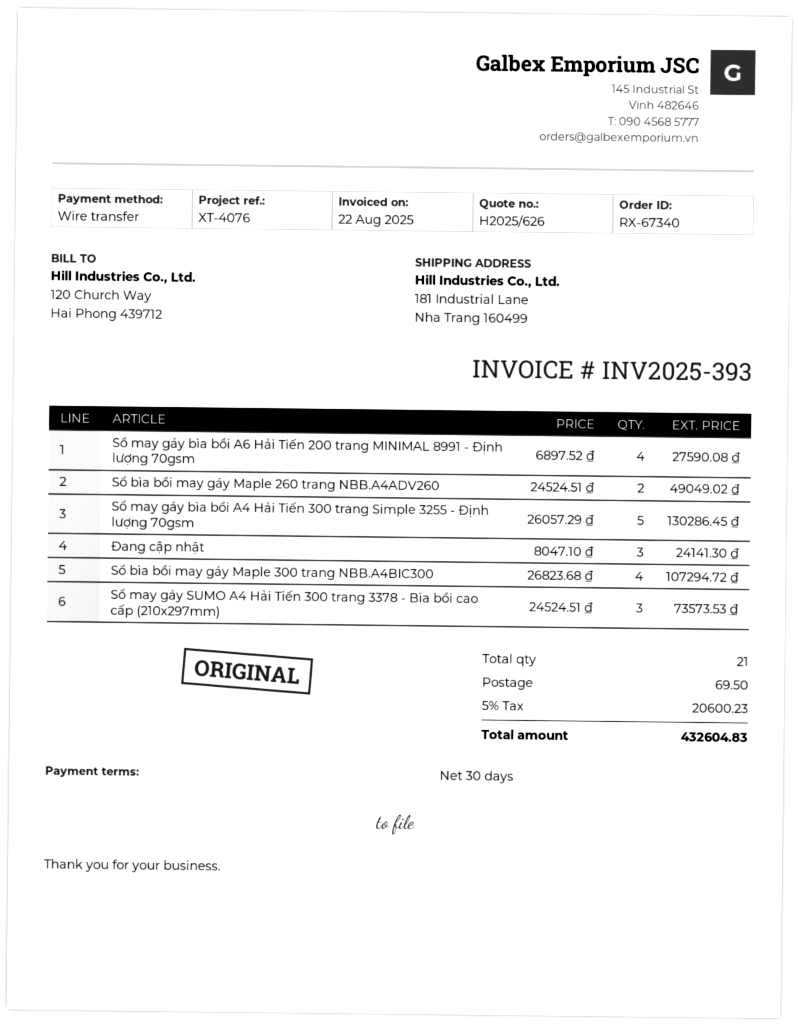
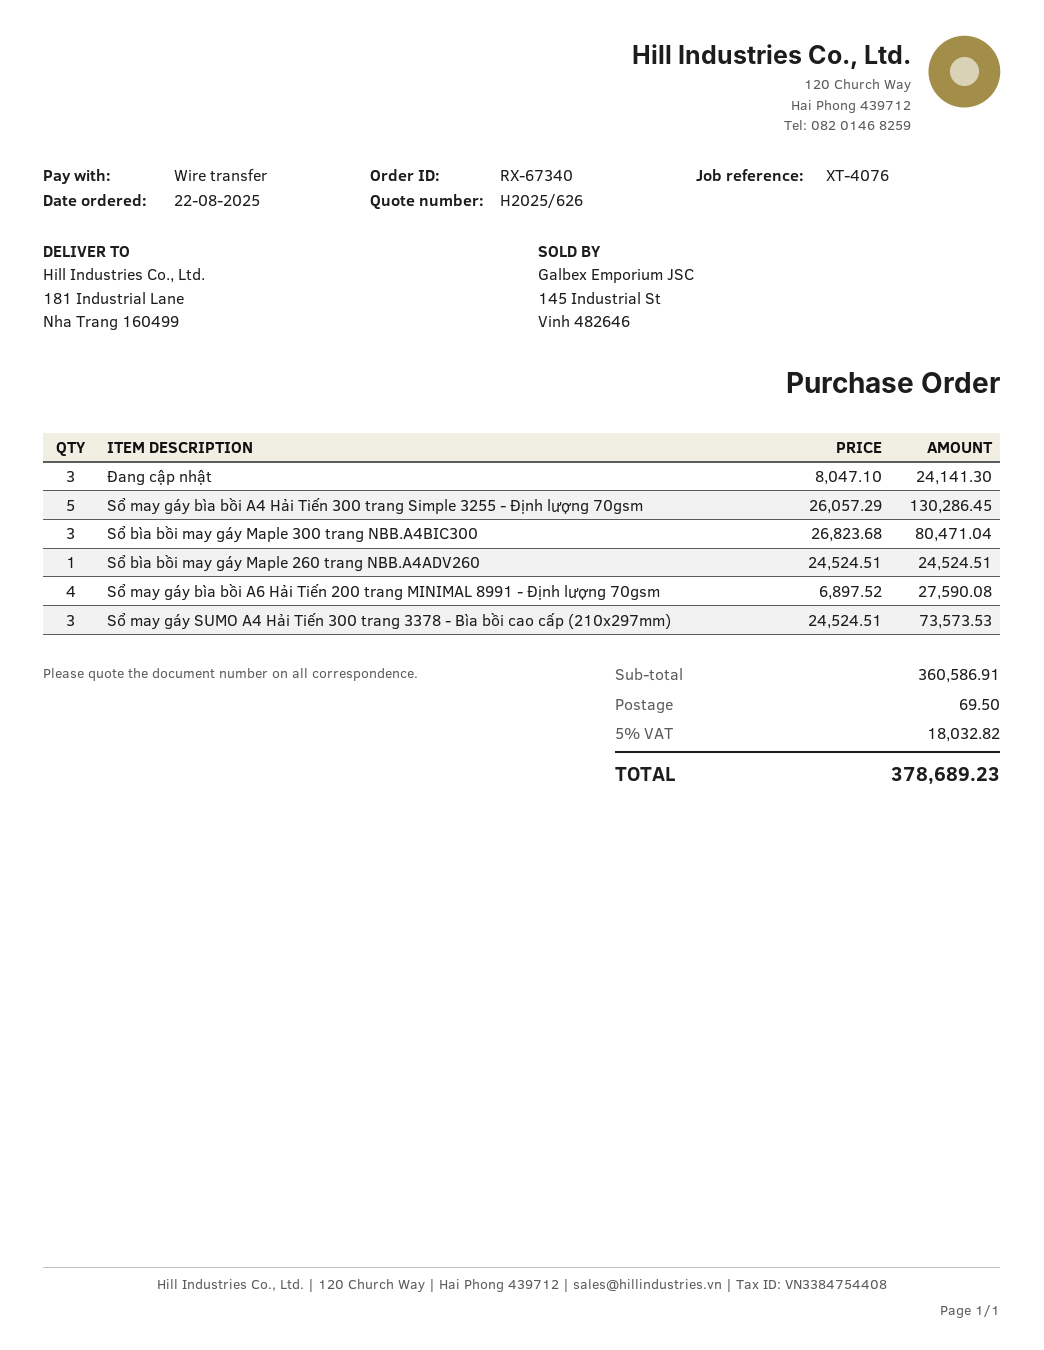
Sổ bìa bồi may gáy Maple 260 trang NBB.A4ADV260: 2 x 24524.51 = 49049.02 -> 1 x 24524.51 = 24524.51
Sổ bìa bồi may gáy Maple 300 trang NBB.A4BIC300: 4 x 26823.68 = 107294.72 -> 3 x 26823.68 = 80471.04
tax: 5% = 20600.23 -> 5% = 18032.82
total: 432604.83 -> 378689.23

